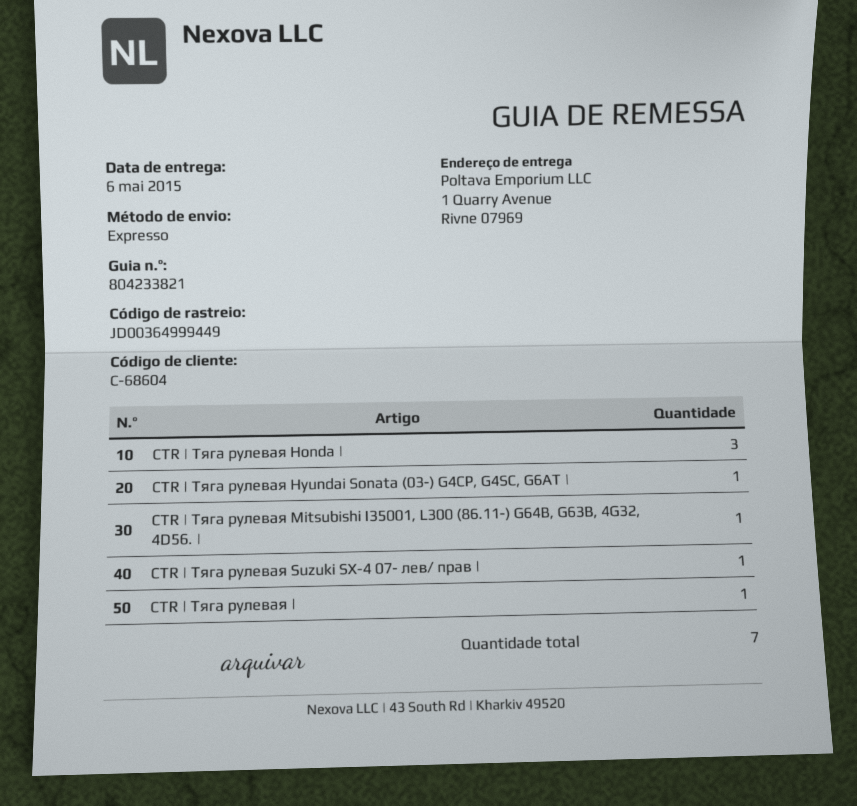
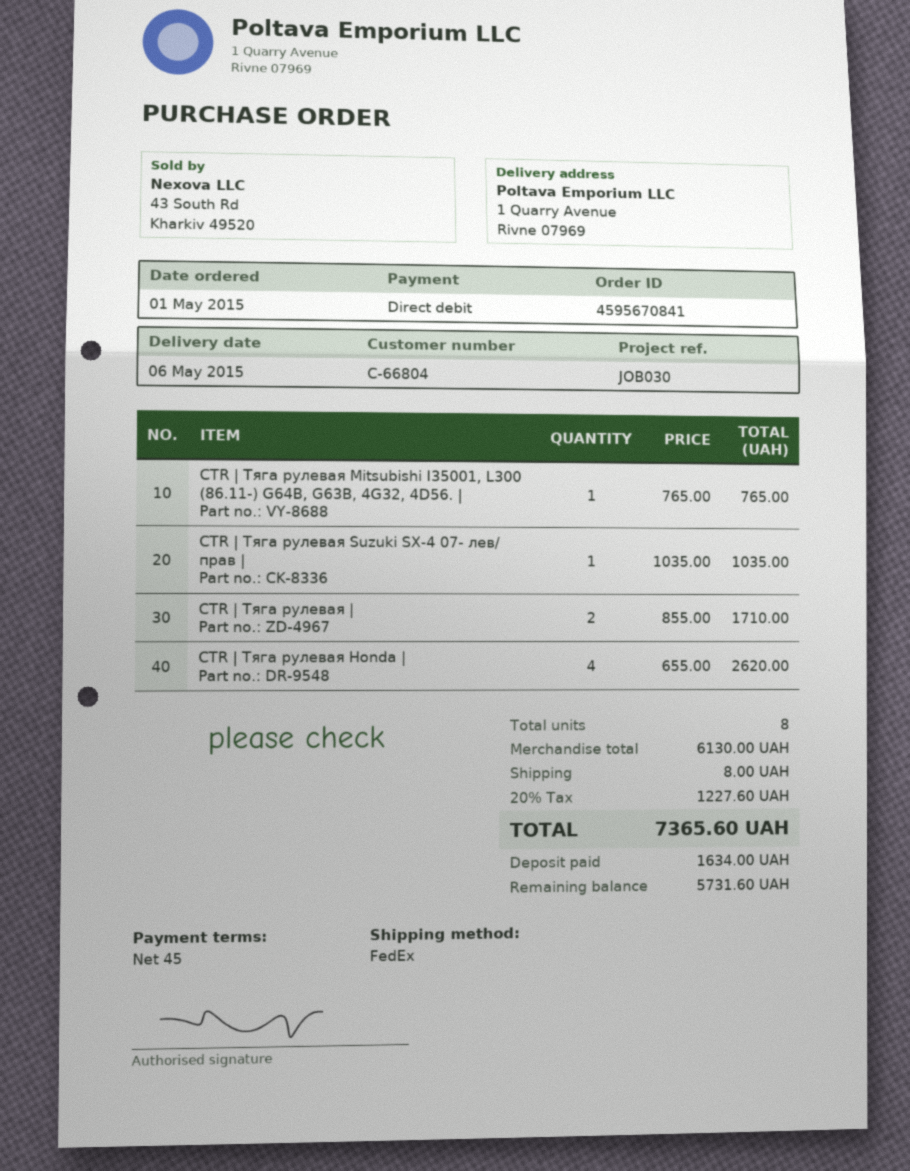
customer number: C-68604 -> C-66804
shipping method: express -> FedEx
CTR | Тяга рулевая Honda |: 3 -> 4
CTR | Тяга рулевая Hyundai Sonata (03-) G4CP, G4SC, G6AT |: 1 -> none
CTR | Тяга рулевая |: 1 -> 2
total quantity: 7 -> 8

